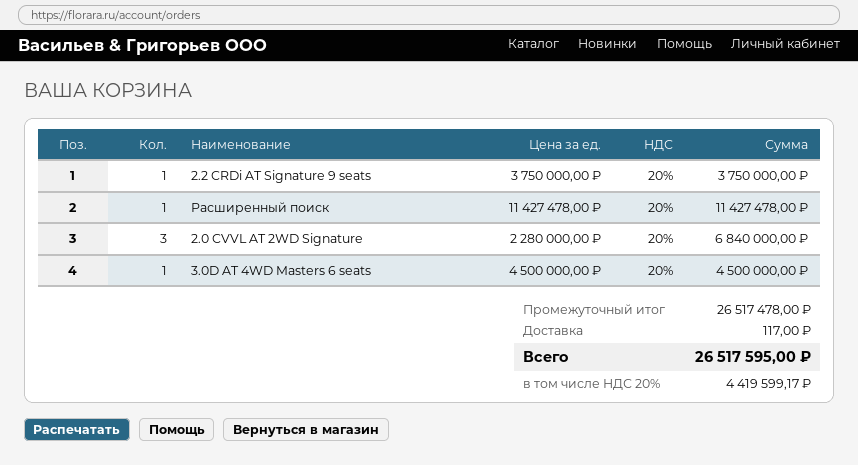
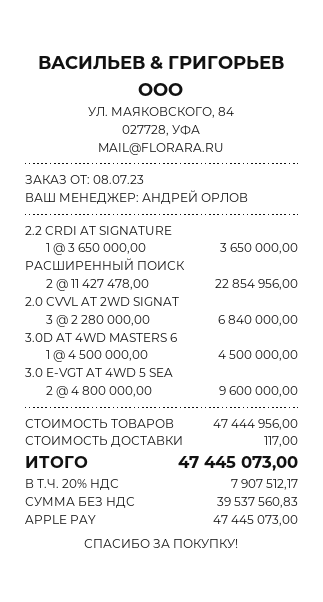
2.2 CRDi AT Signature 9 seats: 1 x 3750000.00 = 3750000.00 -> 1 x 3650000.00 = 3650000.00
Расширенный поиск: 1 x 11427478.00 = 11427478.00 -> 2 x 11427478.00 = 22854956.00
3.0 E-VGT AT 4WD 5 SEA: none -> 2 x 4800000.00 = 9600000.00
subtotal: 26517478.00 -> 47444956.00
tax: 20% = 4419599.17 -> 20% = 7907512.17
total: 26517595.00 -> 47445073.00

